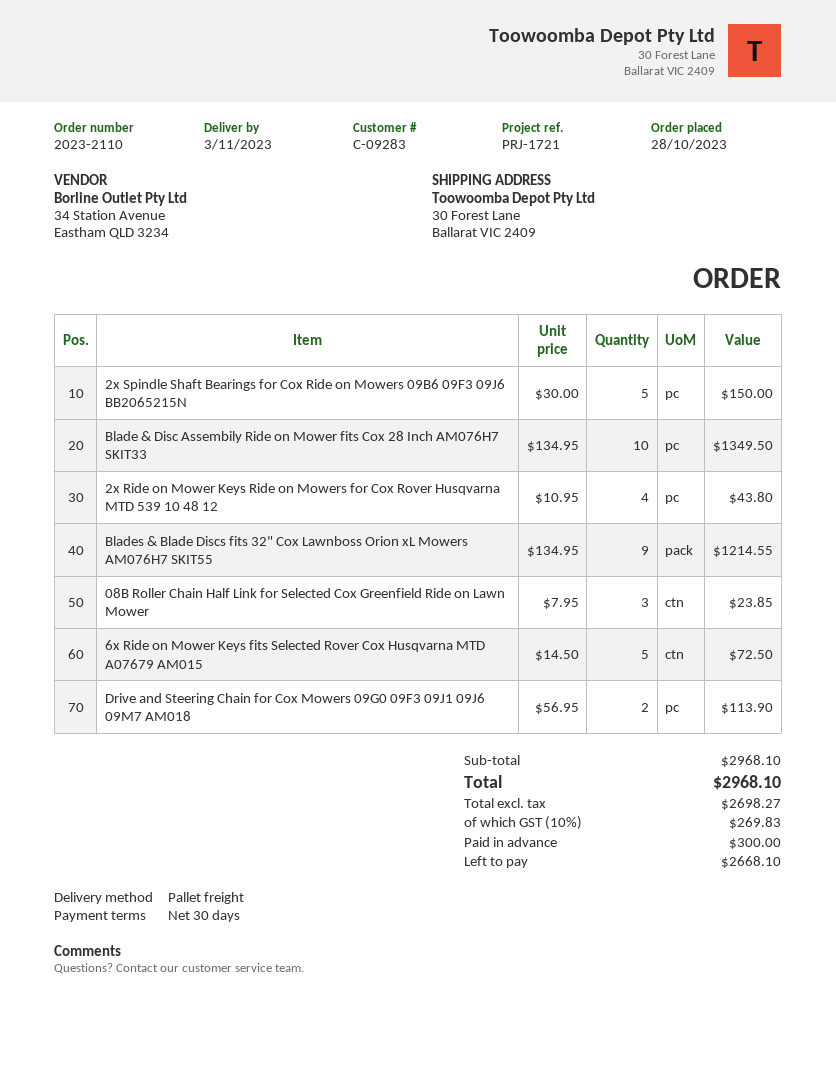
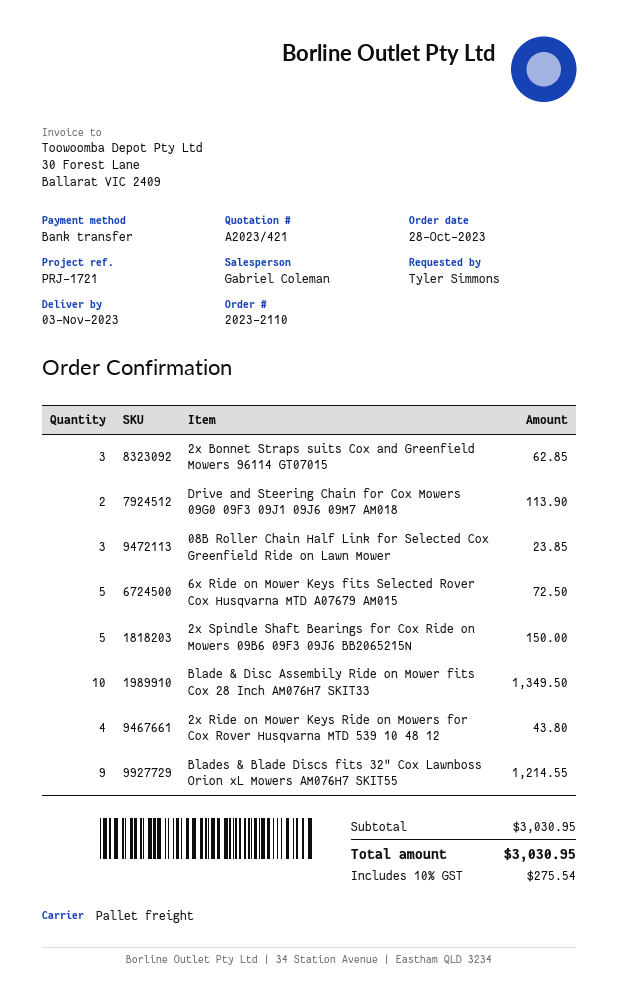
2x Bonnet Straps suits Cox and Greenfield Mowers 96114 GT07015: none -> 3 for 62.85
subtotal: 2968.10 -> 3030.95
tax: 10% = 269.83 -> 10% = 275.54
total: 2968.10 -> 3030.95

